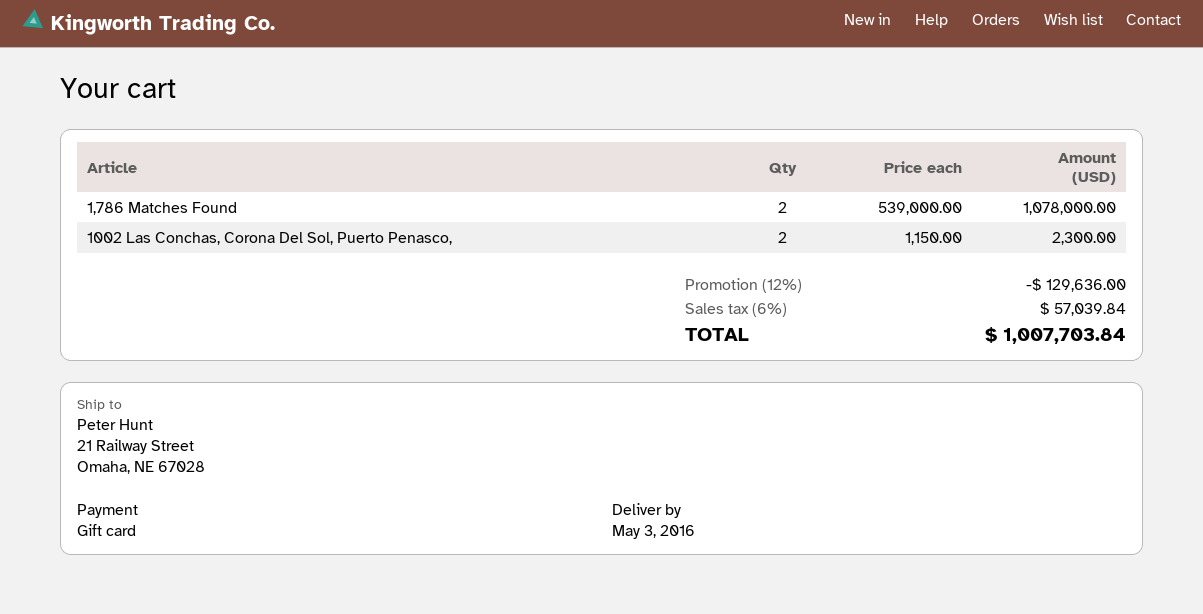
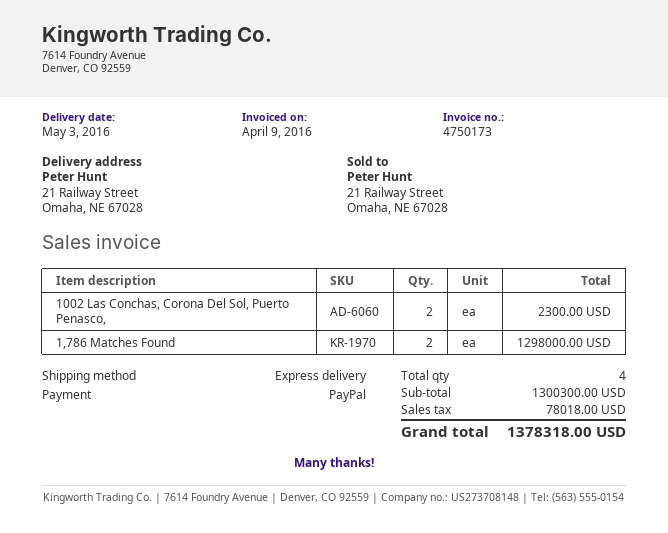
payment method: gift card -> PayPal
1,786 Matches Found: 2 for 1078000.00 -> 2 for 1298000.00
discount: 12% = 129636.00 -> none
tax: 57039.84 -> 78018.00
total: 1007703.84 -> 1378318.00

